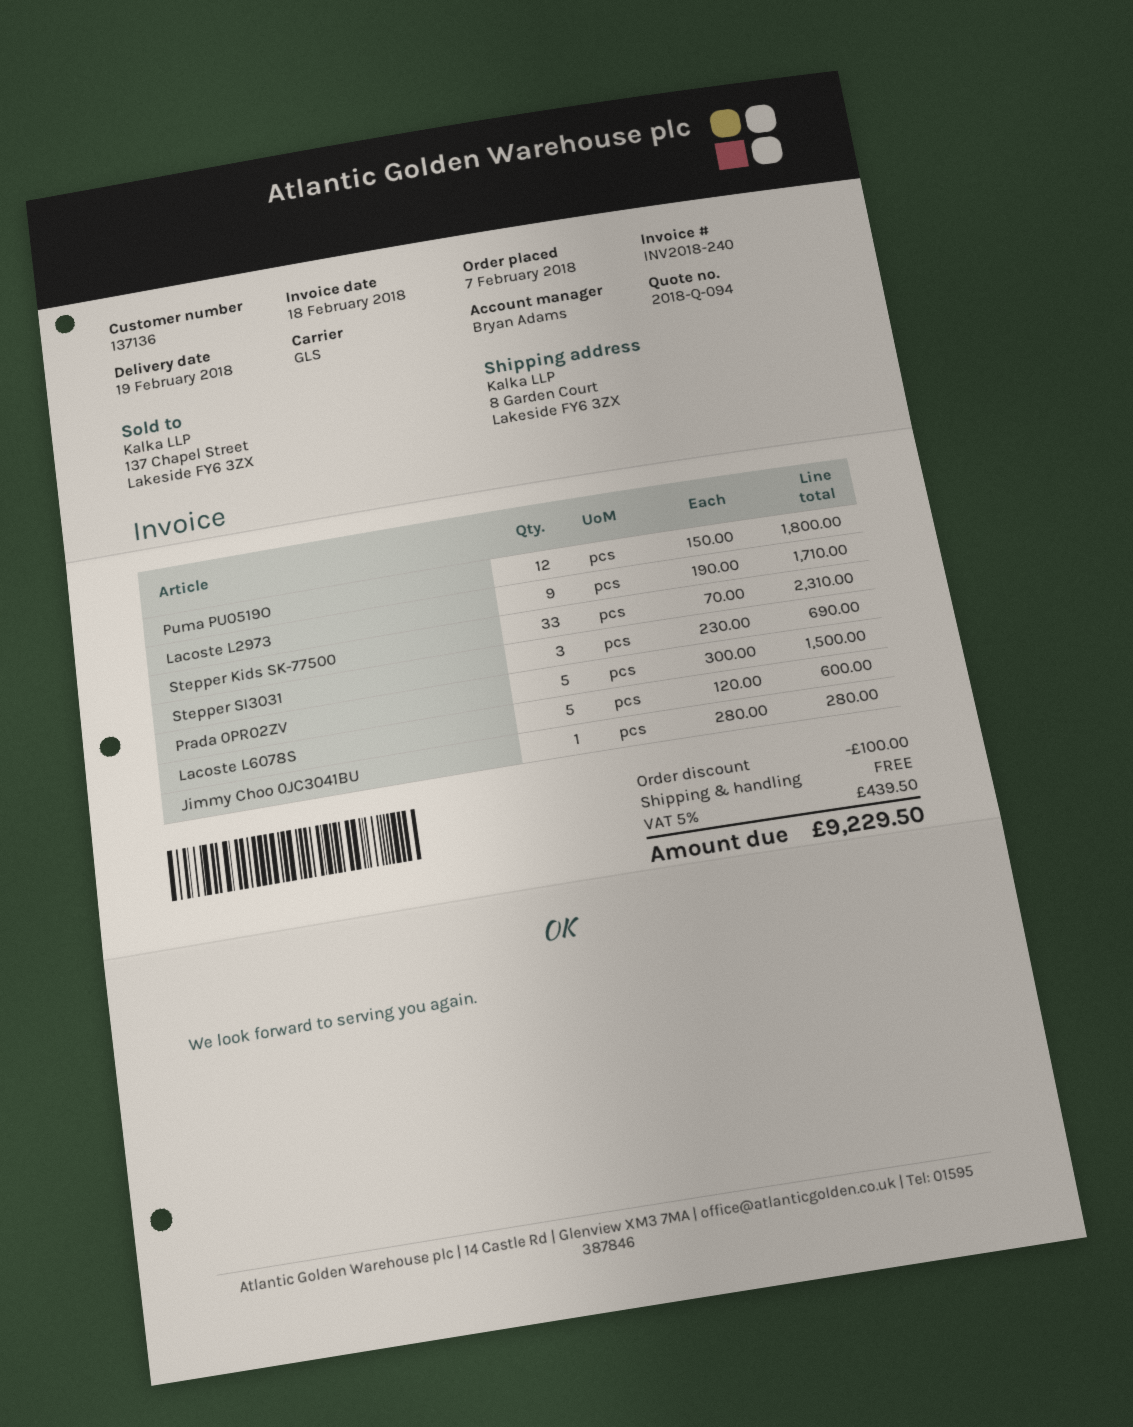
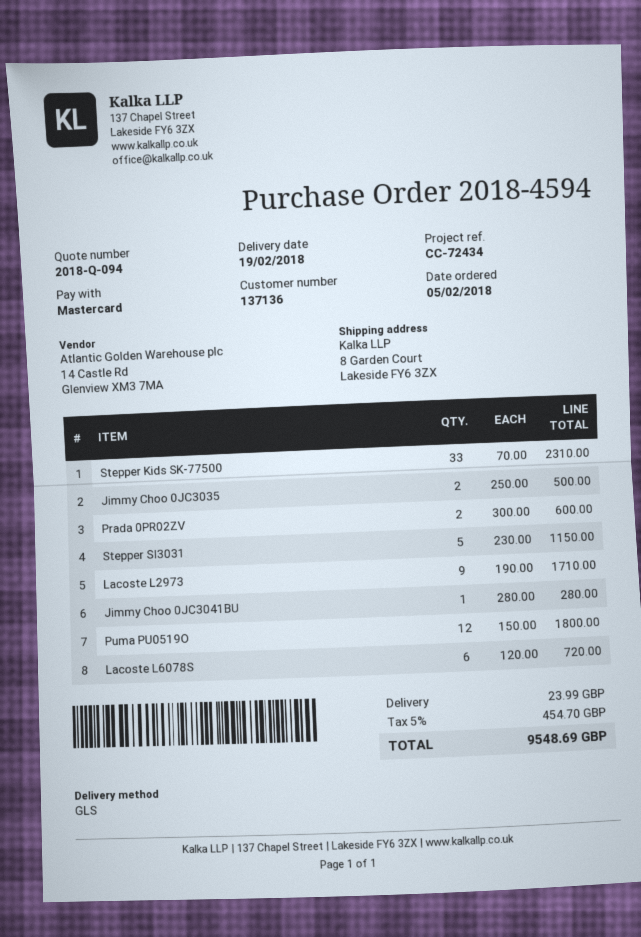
order date: 2018-02-07 -> 2018-02-05
Stepper SI3031: 3 x 230.00 = 690.00 -> 5 x 230.00 = 1150.00
Prada 0PR02ZV: 5 x 300.00 = 1500.00 -> 2 x 300.00 = 600.00
Lacoste L6078S: 5 x 120.00 = 600.00 -> 6 x 120.00 = 720.00
Jimmy Choo 0JC3035: none -> 2 x 250.00 = 500.00
discount: 100.00 -> none
shipping: 0.00 -> 23.99
tax: 5% = 439.50 -> 5% = 454.70
total: 9229.50 -> 9548.69

